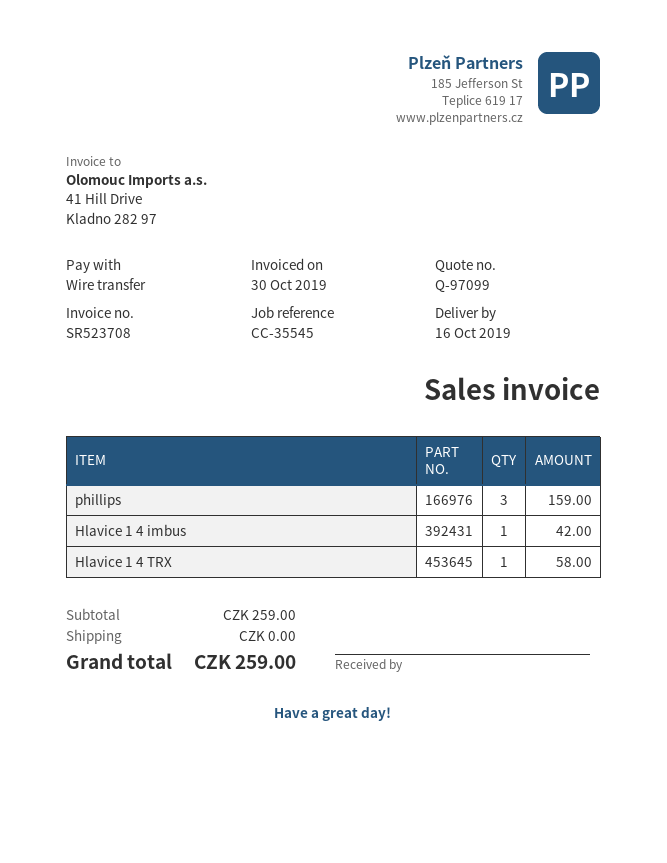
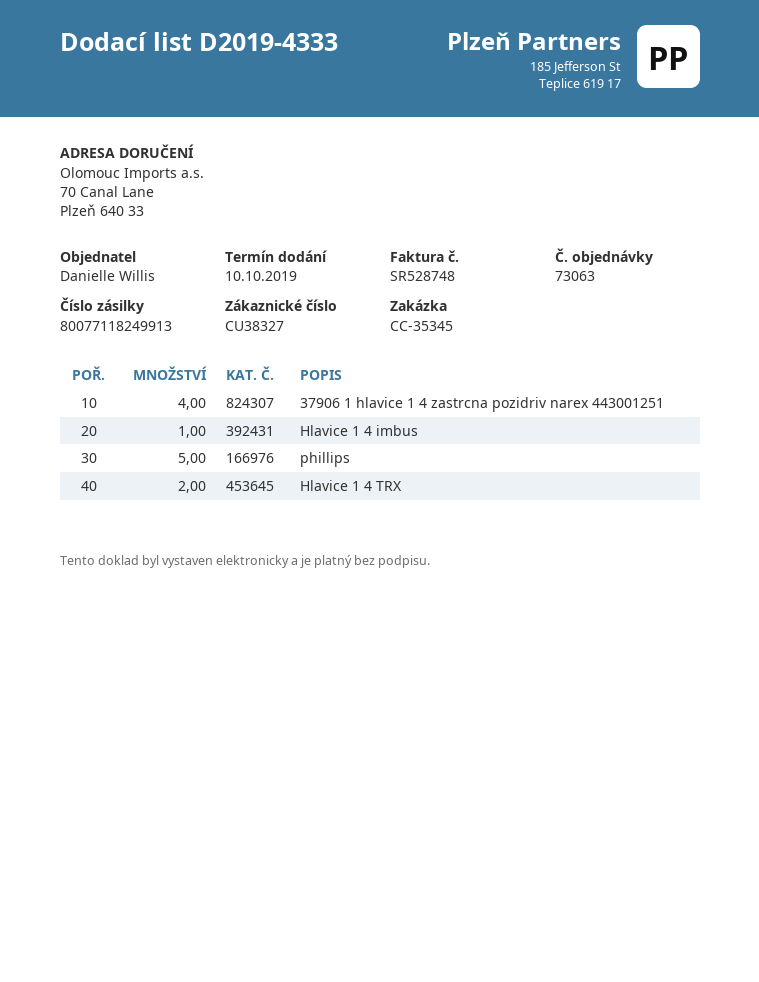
delivery date: 2019-10-16 -> 2019-10-10
invoice number: SR523708 -> SR528748
reference: CC-35545 -> CC-35345
phillips: 3 -> 5
Hlavice 1 4 TRX: 1 -> 2
37906 1 hlavice 1 4 zastrcna pozidriv narex 443001251: none -> 4

